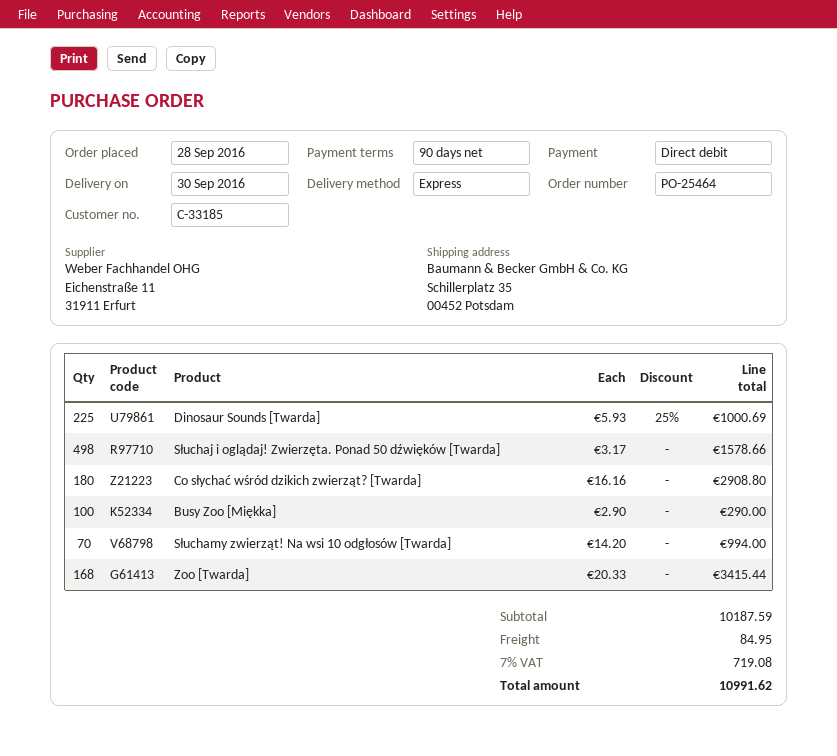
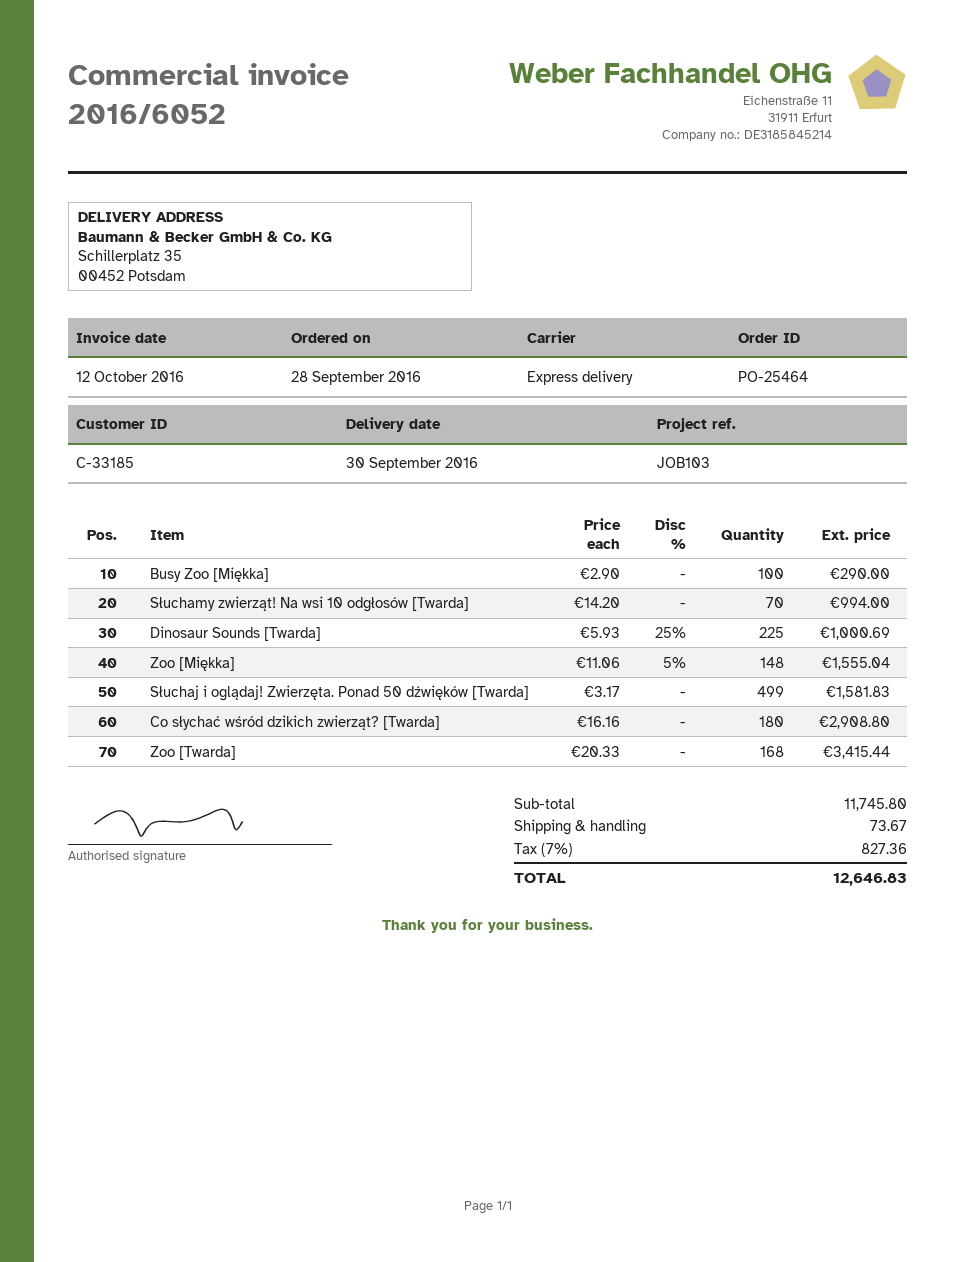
Słuchaj i oglądaj! Zwierzęta. Ponad 50 dźwięków [Twarda]: 498 x 3.17 = 1578.66 -> 499 x 3.17 = 1581.83
Zoo [Miękka]: none -> 148 x 11.06 - 5% = 1555.04
subtotal: 10187.59 -> 11745.80
shipping: 84.95 -> 73.67
tax: 7% = 719.08 -> 7% = 827.36
total: 10991.62 -> 12646.83

